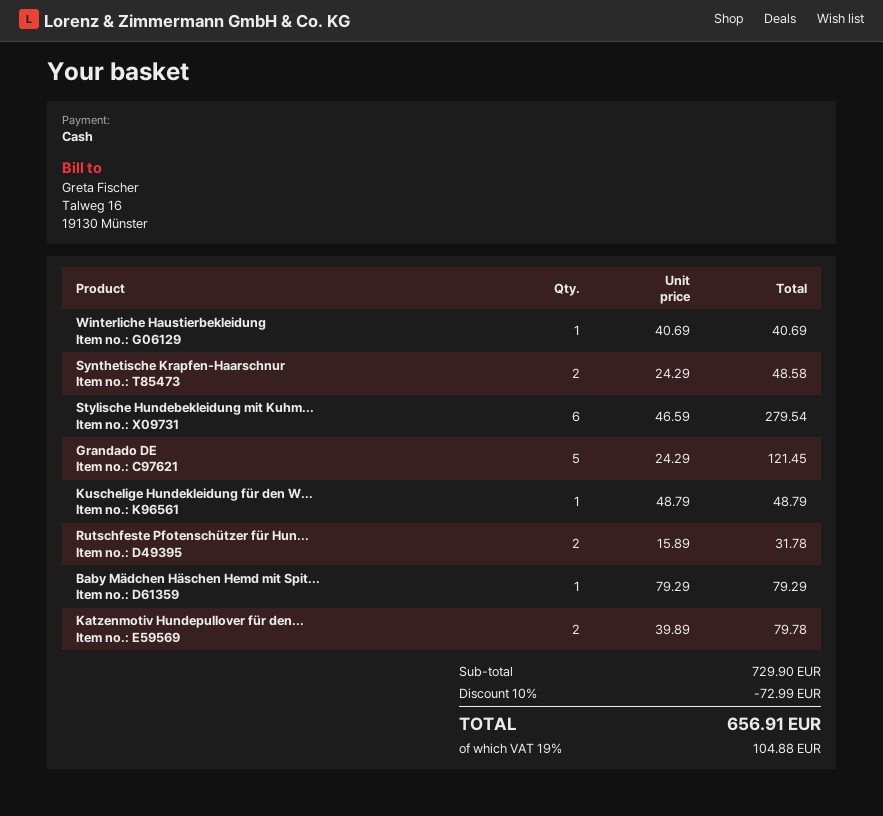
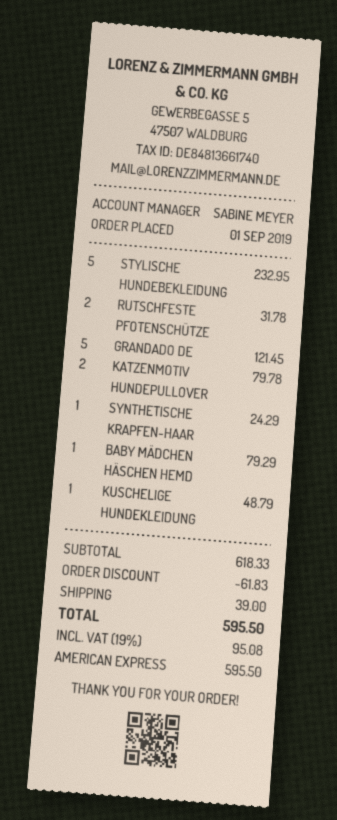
payment method: cash -> American Express
Winterliche Haustierbekleidung: 1 for 40.69 -> none
Synthetische Krapfen-Haarschnur: 2 for 48.58 -> 1 for 24.29
Stylische Hundebekleidung mit Kuhm...: 6 for 279.54 -> 5 for 232.95
subtotal: 729.90 -> 618.33
discount: 72.99 -> 61.83
shipping: none -> 39.00
tax: 19% = 104.88 -> 19% = 95.08
total: 656.91 -> 595.50

